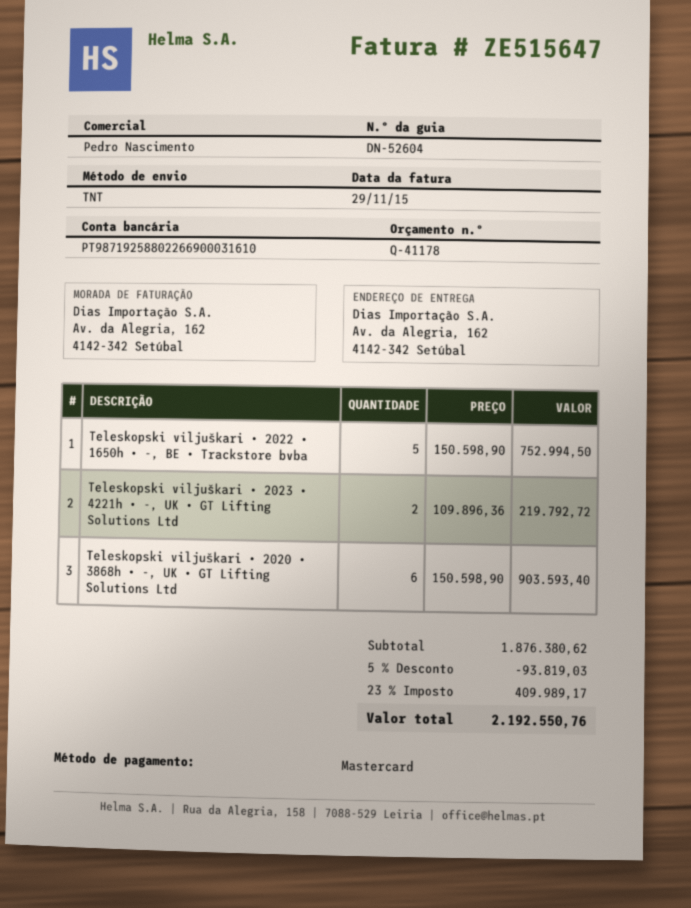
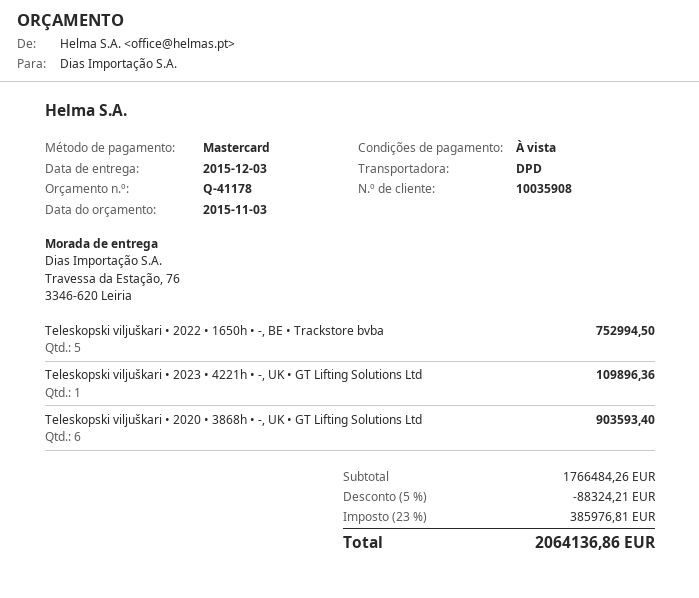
shipping method: TNT -> DPD
ship to: Av. da Alegria, 162, 4142-342 Setúbal -> Travessa da Estação, 76, 3346-620 Leiria
Teleskopski viljuškari • 2023 • 4221h • -, UK • GT Lifting Solutions Ltd: 2 for 219792.72 -> 1 for 109896.36
subtotal: 1876380.62 -> 1766484.26
discount: 5% = 93819.03 -> 5% = 88324.21
tax: 23% = 409989.17 -> 23% = 385976.81
total: 2192550.76 -> 2064136.86

